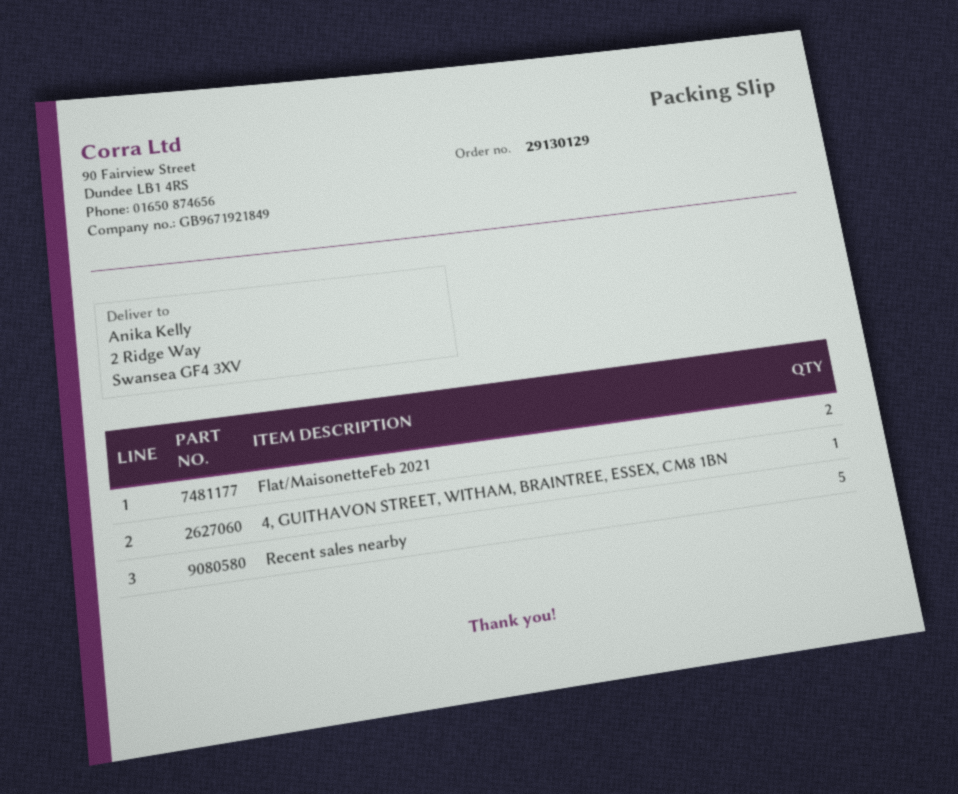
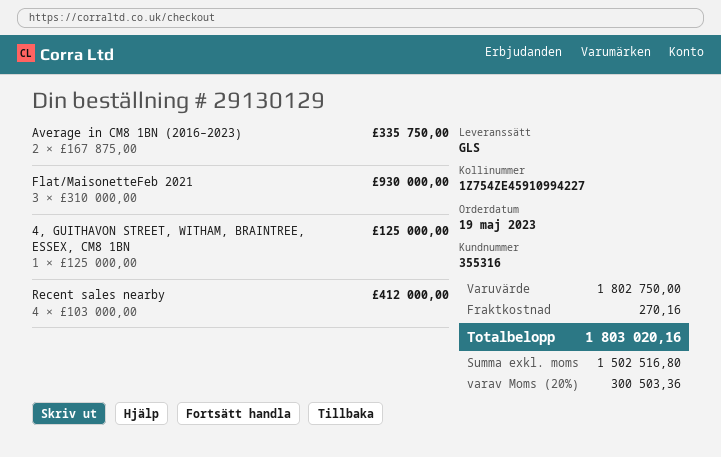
Flat/MaisonetteFeb 2021: 2 -> 3
Recent sales nearby: 5 -> 4
Average in CM8 1BN (2016–2023): none -> 2

